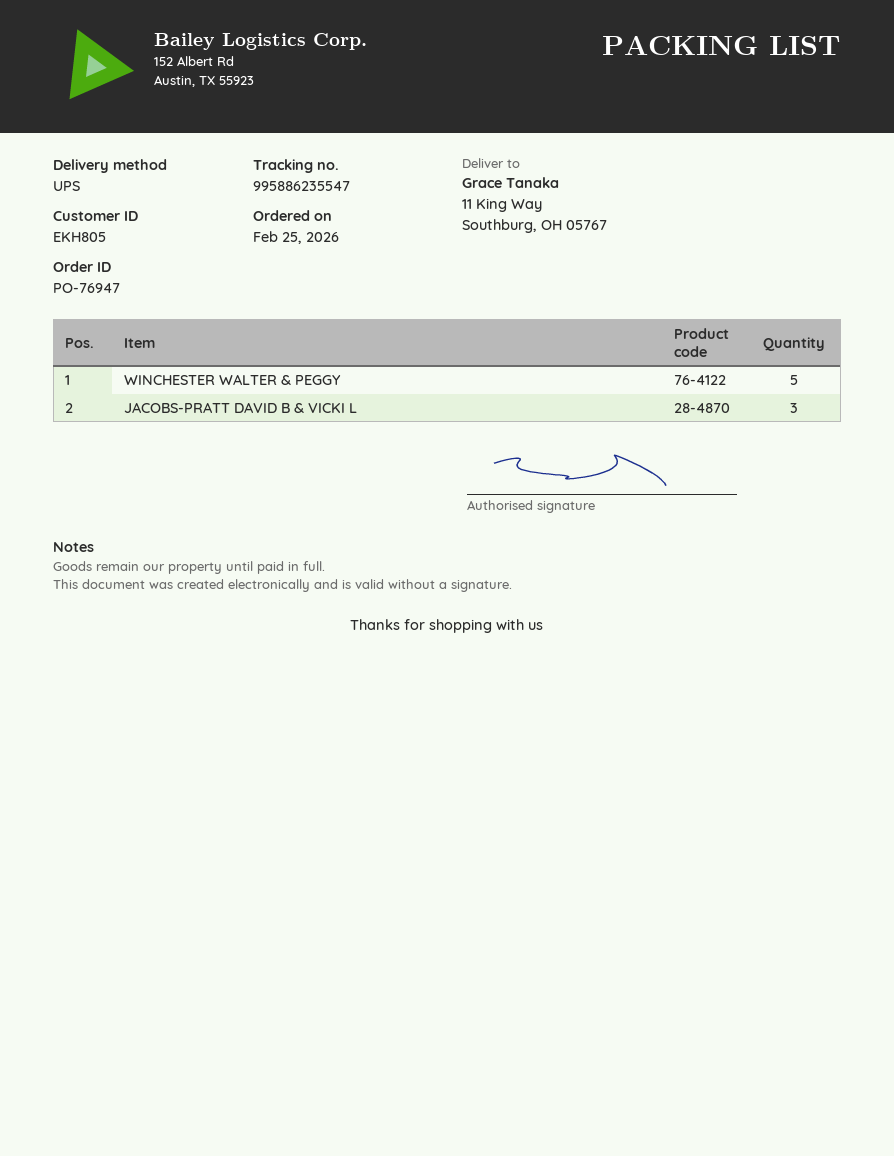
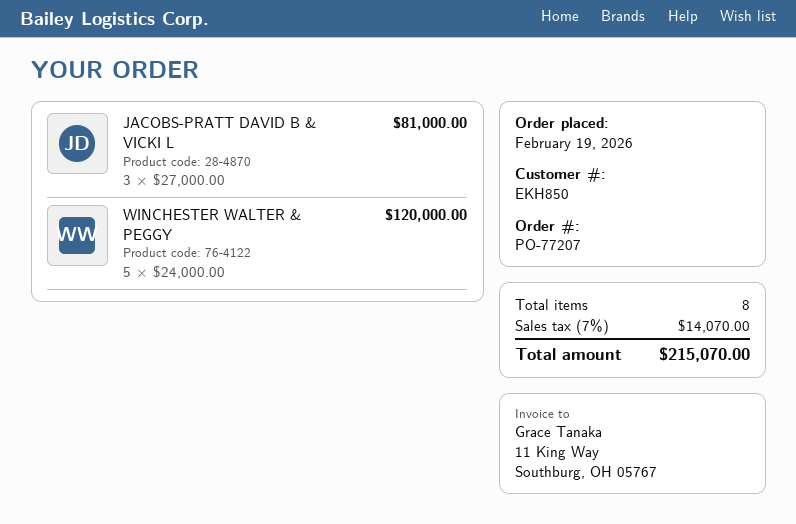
order number: PO-76947 -> PO-77207
order date: 2026-02-25 -> 2026-02-19
customer number: EKH805 -> EKH850

